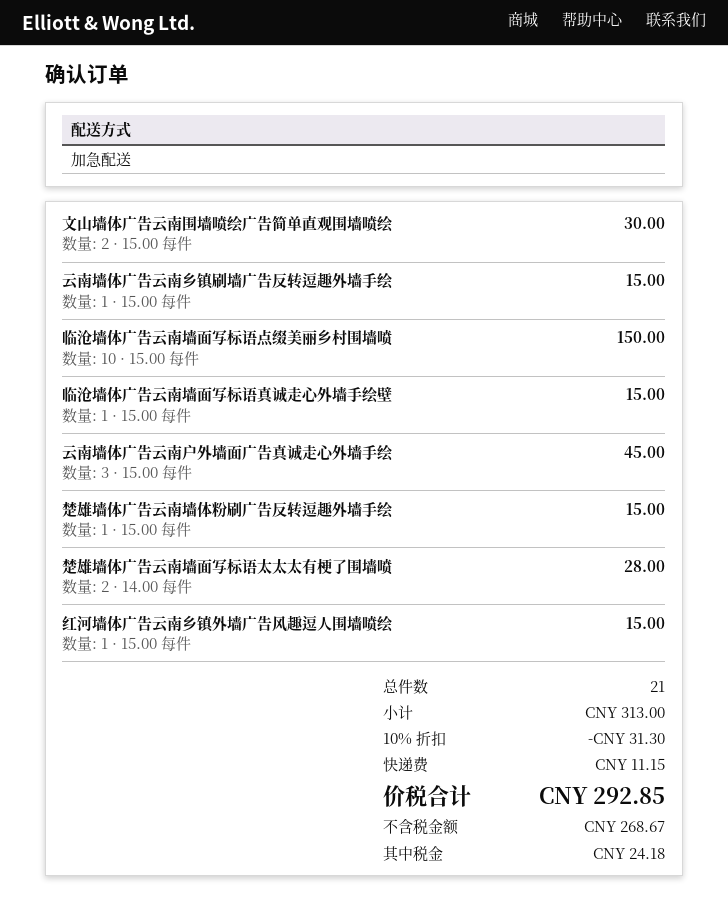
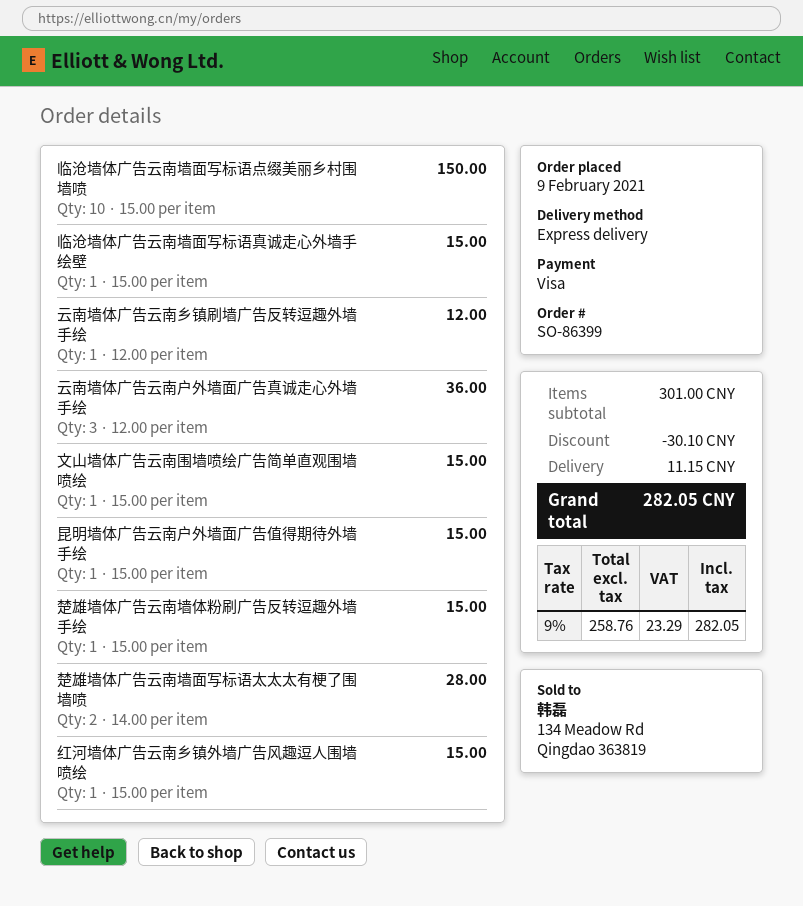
文山墙体广告云南围墙喷绘广告简单直观围墙喷绘: 2 x 15.00 = 30.00 -> 1 x 15.00 = 15.00
云南墙体广告云南乡镇刷墙广告反转逗趣外墙手绘: 1 x 15.00 = 15.00 -> 1 x 12.00 = 12.00
云南墙体广告云南户外墙面广告真诚走心外墙手绘: 3 x 15.00 = 45.00 -> 3 x 12.00 = 36.00
昆明墙体广告云南户外墙面广告值得期待外墙手绘: none -> 1 x 15.00 = 15.00
subtotal: 313.00 -> 301.00
discount: 31.30 -> 30.10
net: 268.67 -> 258.76
tax: 24.18 -> 23.29
total: 292.85 -> 282.05

